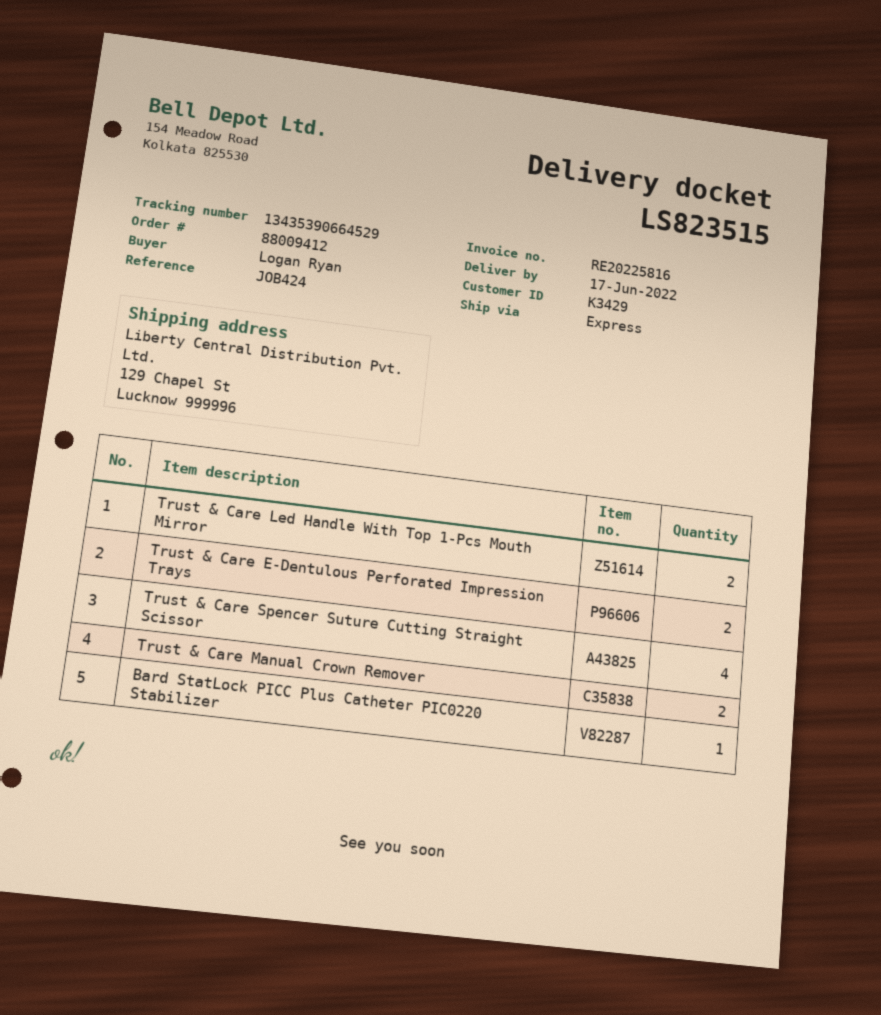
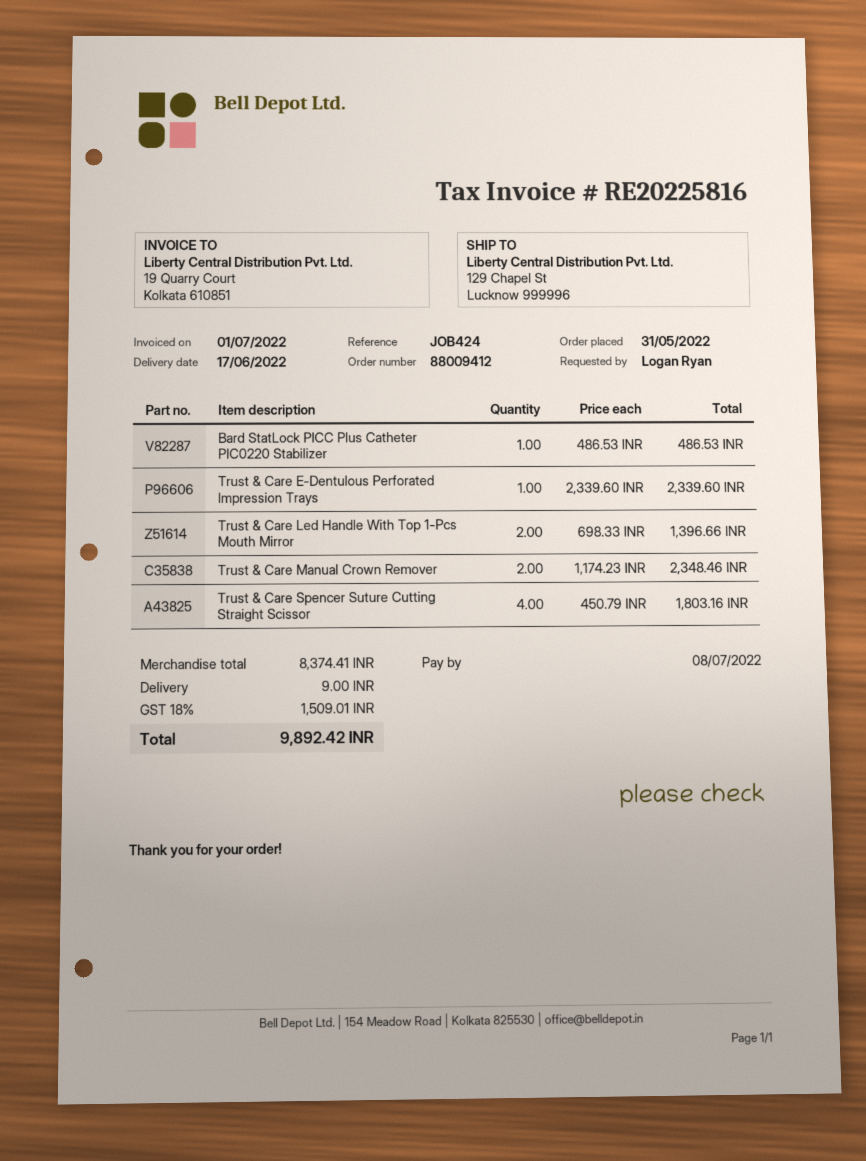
Trust & Care E-Dentulous Perforated Impression Trays: 2 -> 1

